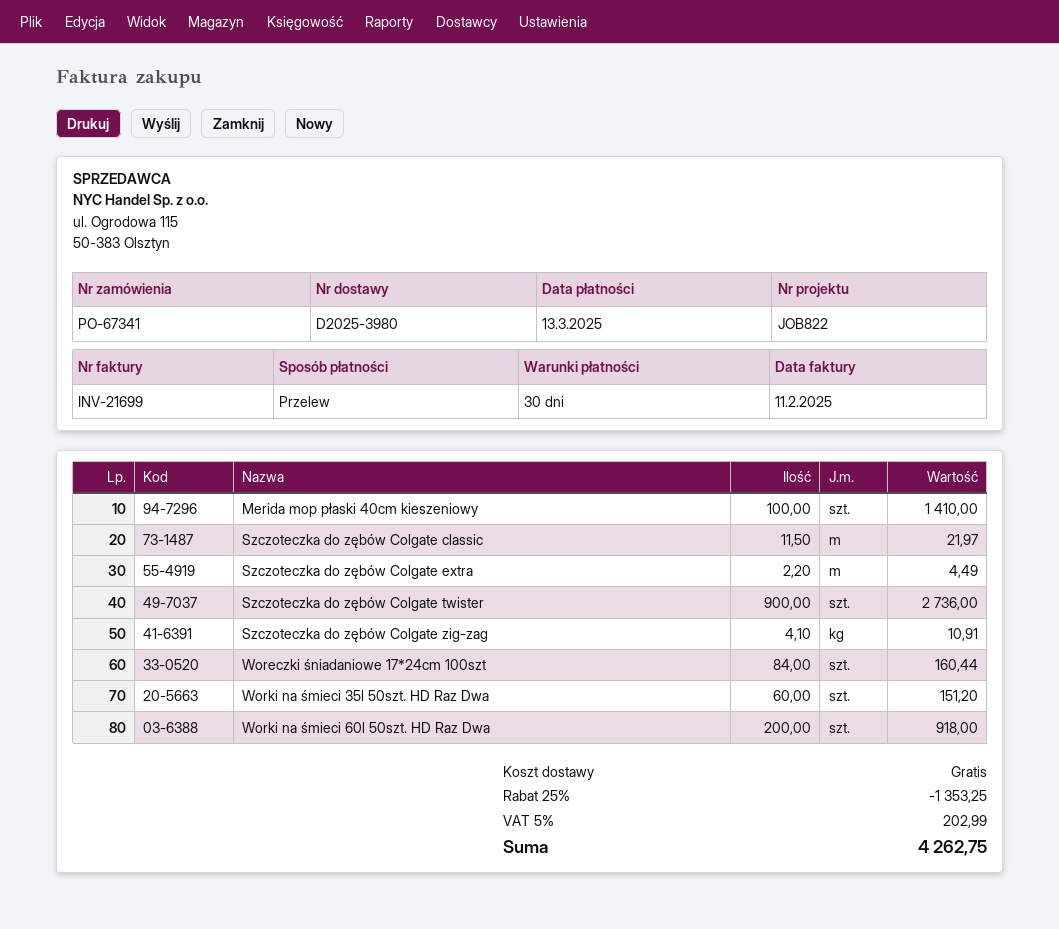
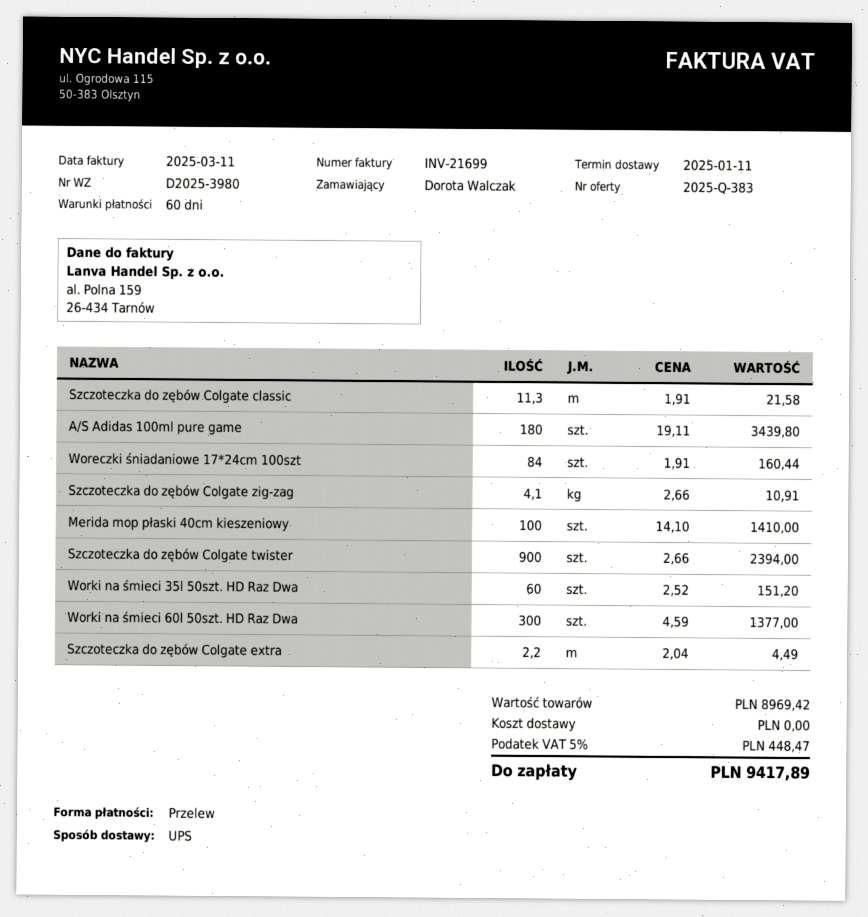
invoice date: 2025-02-11 -> 2025-03-11
payment terms: 30 days -> 60 days
Szczoteczka do zębów Colgate classic: 11.5 for 21.97 -> 11.3 for 21.58
Szczoteczka do zębów Colgate twister: 900 for 2736.00 -> 900 for 2394.00
Worki na śmieci 60l 50szt. HD Raz Dwa: 200 for 918.00 -> 300 for 1377.00
A/S Adidas 100ml pure game: none -> 180 for 3439.80
discount: 25% = 1353.25 -> none
tax: 5% = 202.99 -> 5% = 448.47
total: 4262.75 -> 9417.89

